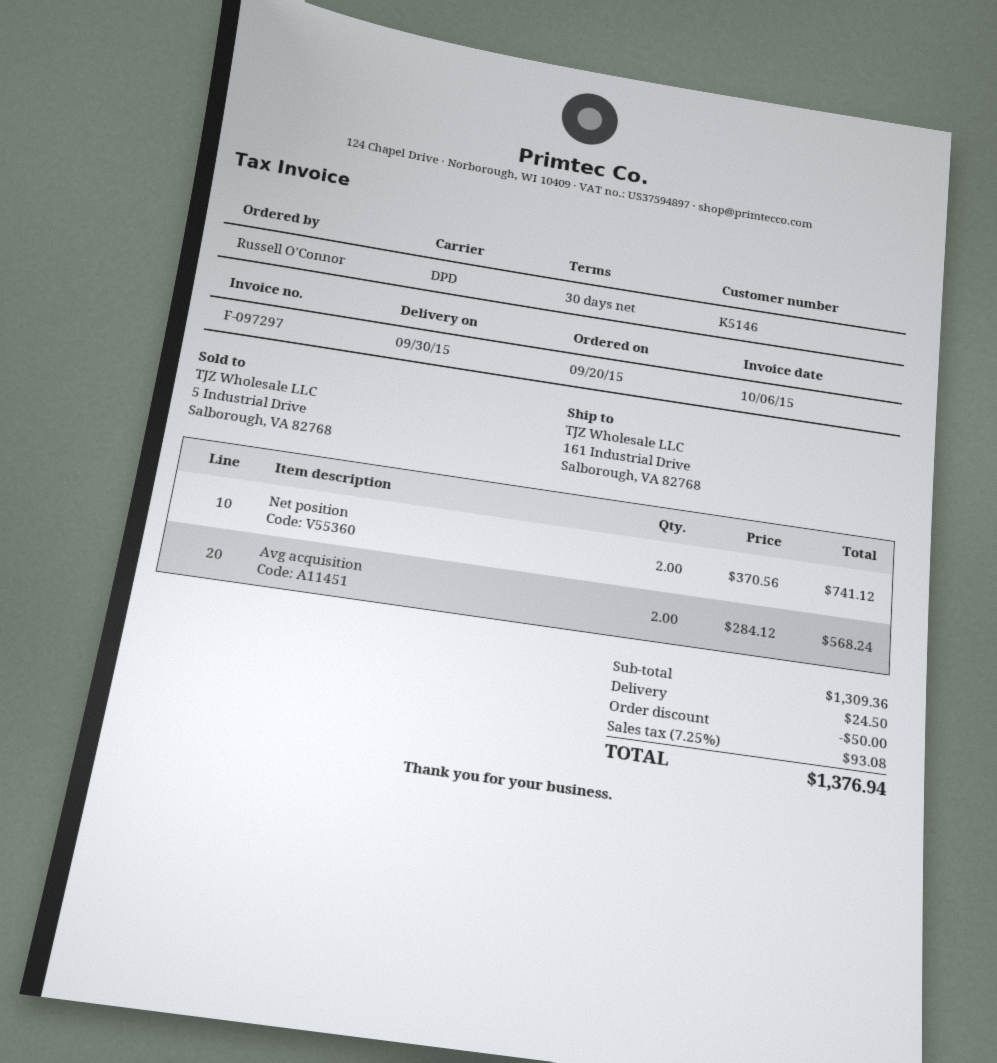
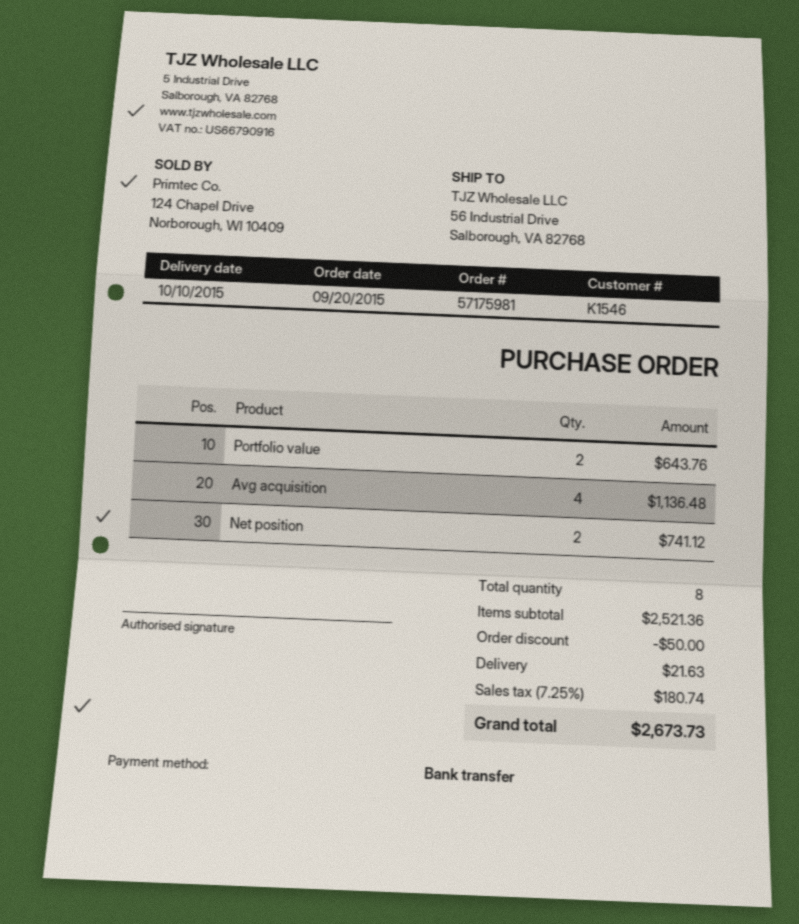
delivery date: 2015-09-30 -> 2015-10-10
customer number: K5146 -> K1546
ship to: 161 Industrial Drive, Salborough, VA 82768 -> 56 Industrial Drive, Salborough, VA 82768
Avg acquisition: 2 for 568.24 -> 4 for 1136.48
Portfolio value: none -> 2 for 643.76
subtotal: 1309.36 -> 2521.36
shipping: 24.50 -> 21.63
tax: 7.25% = 93.08 -> 7.25% = 180.74
total: 1376.94 -> 2673.73

